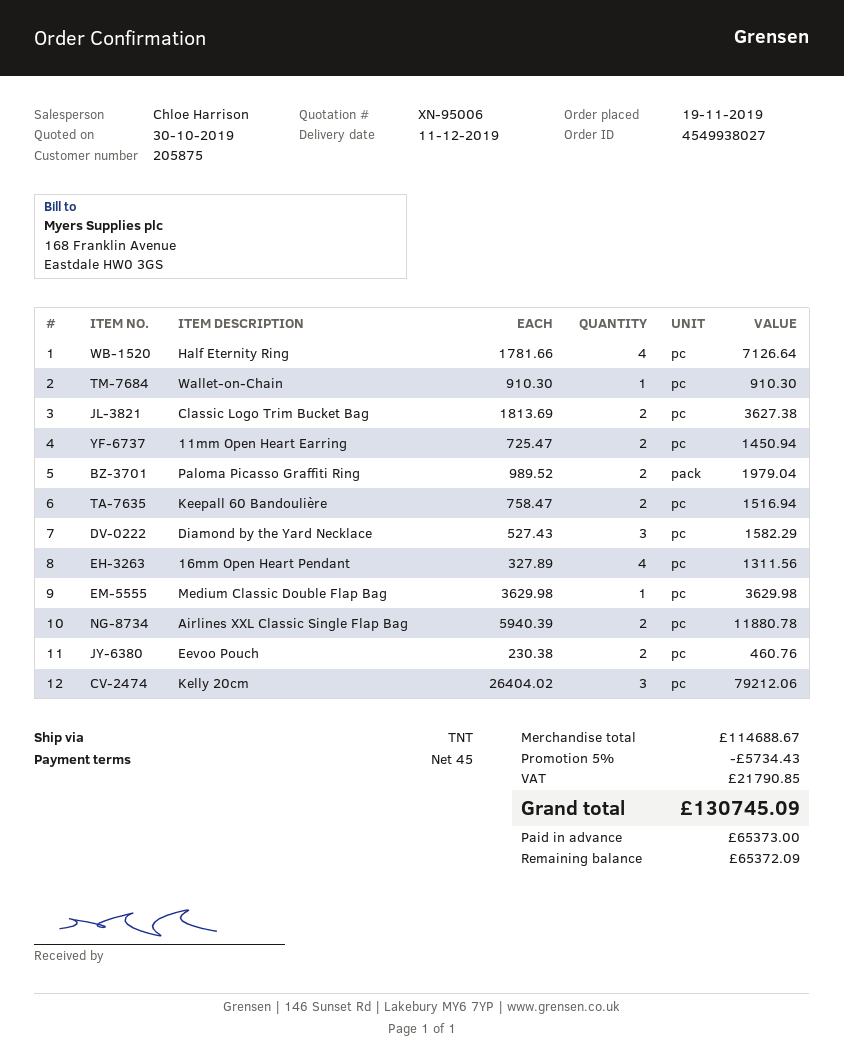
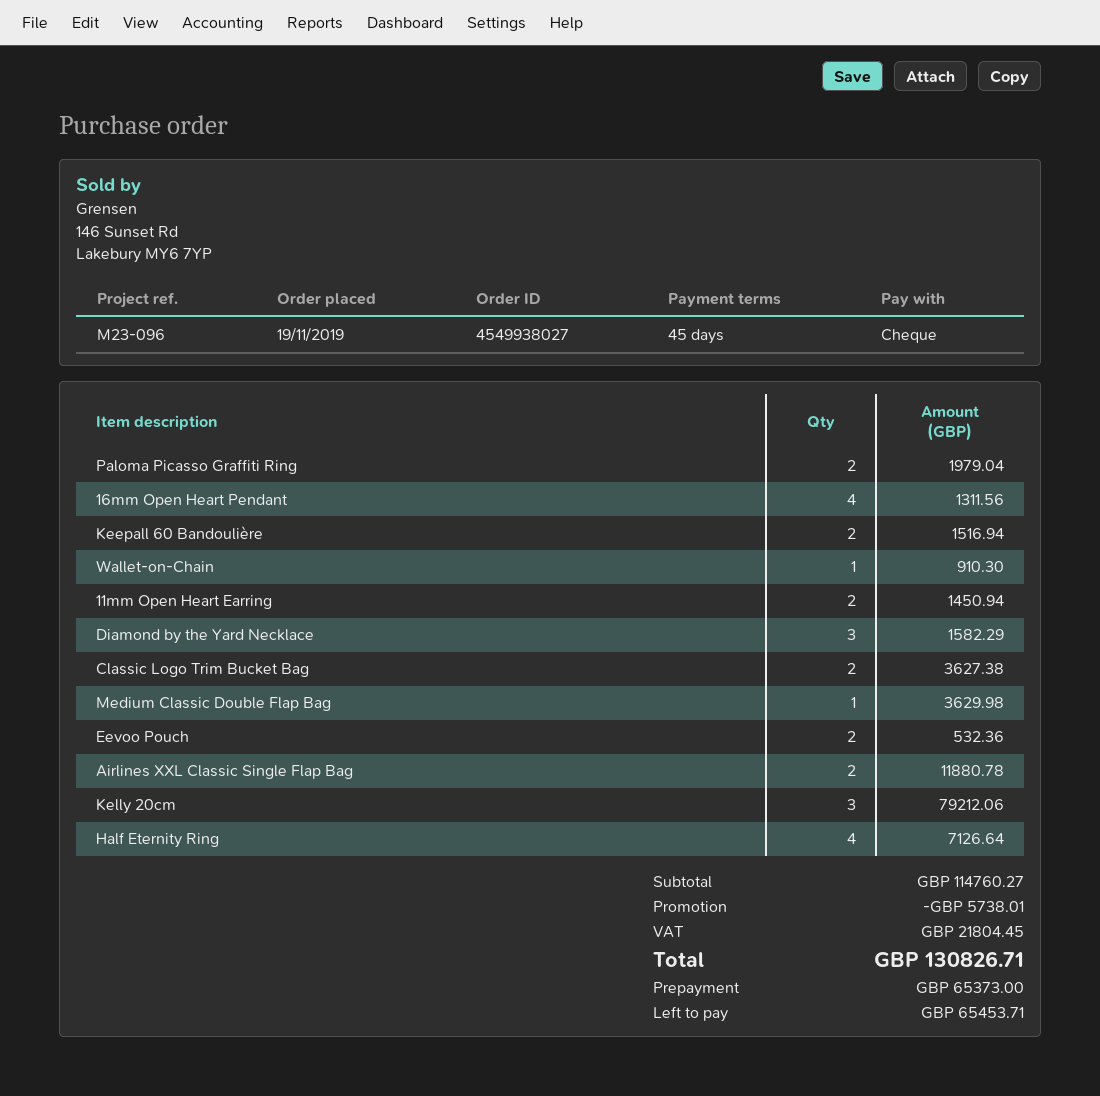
Eevoo Pouch: 2 for 460.76 -> 2 for 532.36
subtotal: 114688.67 -> 114760.27
discount: 5734.43 -> 5738.01
tax: 21790.85 -> 21804.45
total: 130745.09 -> 130826.71
balance: 65372.09 -> 65453.71

